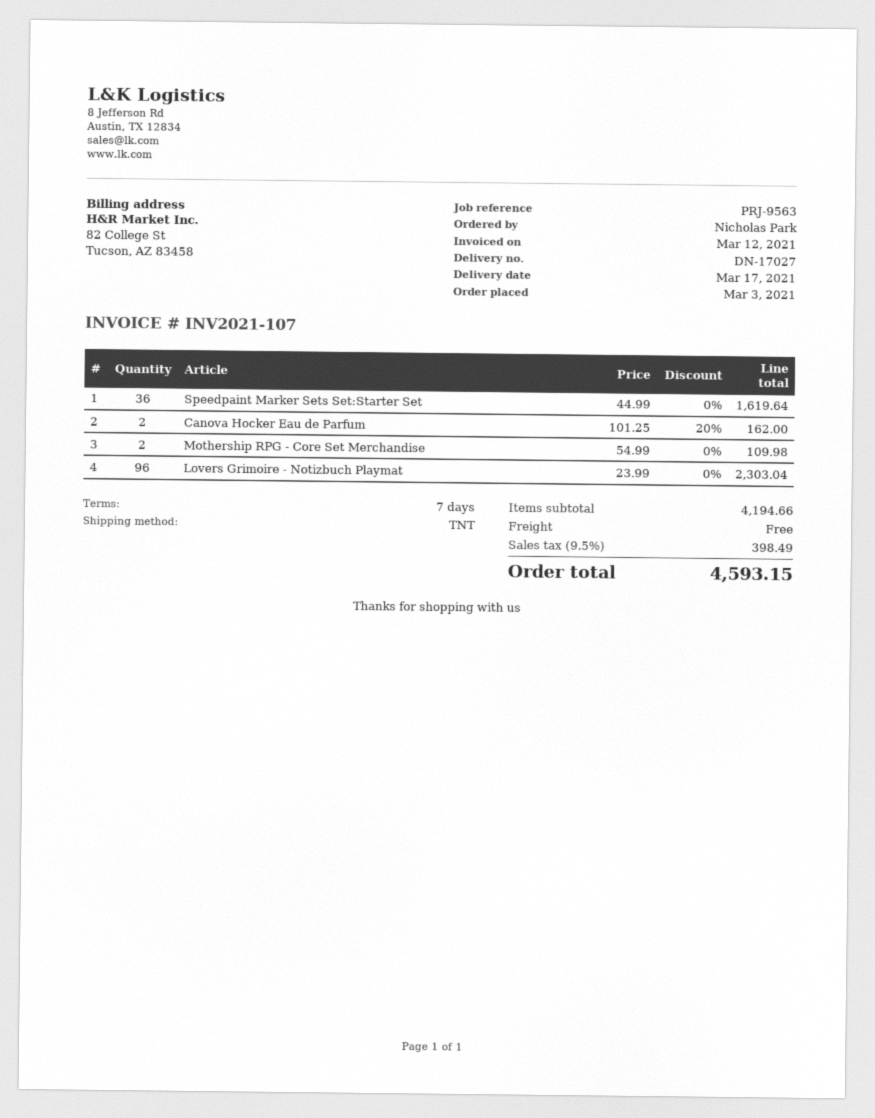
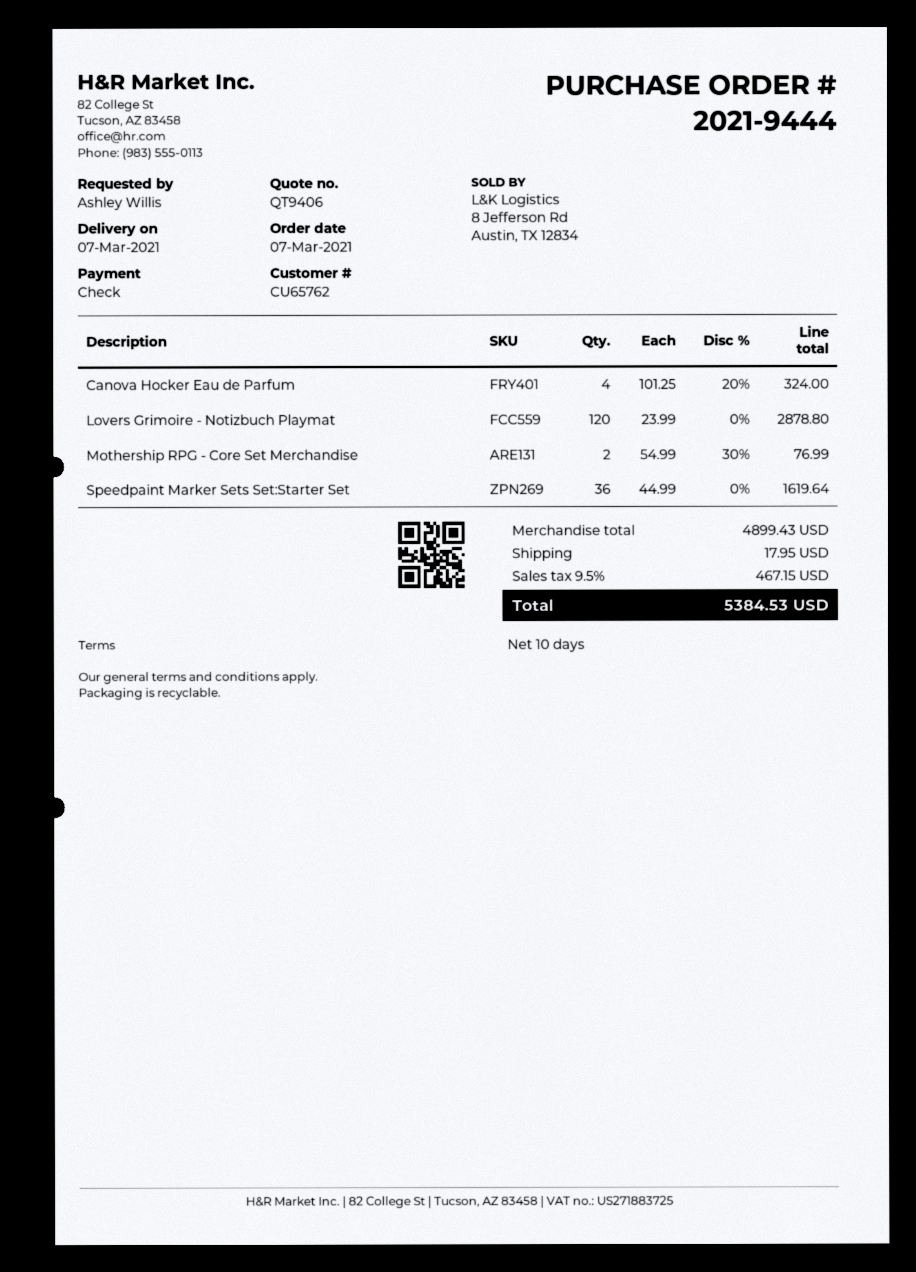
order date: 2021-03-03 -> 2021-03-07
delivery date: 2021-03-17 -> 2021-03-07
payment terms: 7 days -> 10 days
ordered by: Nicholas Park -> Ashley Willis
Canova Hocker Eau de Parfum: 2 x 101.25 - 20% = 162.00 -> 4 x 101.25 - 20% = 324.00
Mothership RPG - Core Set Merchandise: 2 x 54.99 = 109.98 -> 2 x 54.99 - 30% = 76.99
Lovers Grimoire - Notizbuch Playmat: 96 x 23.99 = 2303.04 -> 120 x 23.99 = 2878.80
subtotal: 4194.66 -> 4899.43
shipping: 0.00 -> 17.95
tax: 9.5% = 398.49 -> 9.5% = 467.15
total: 4593.15 -> 5384.53

